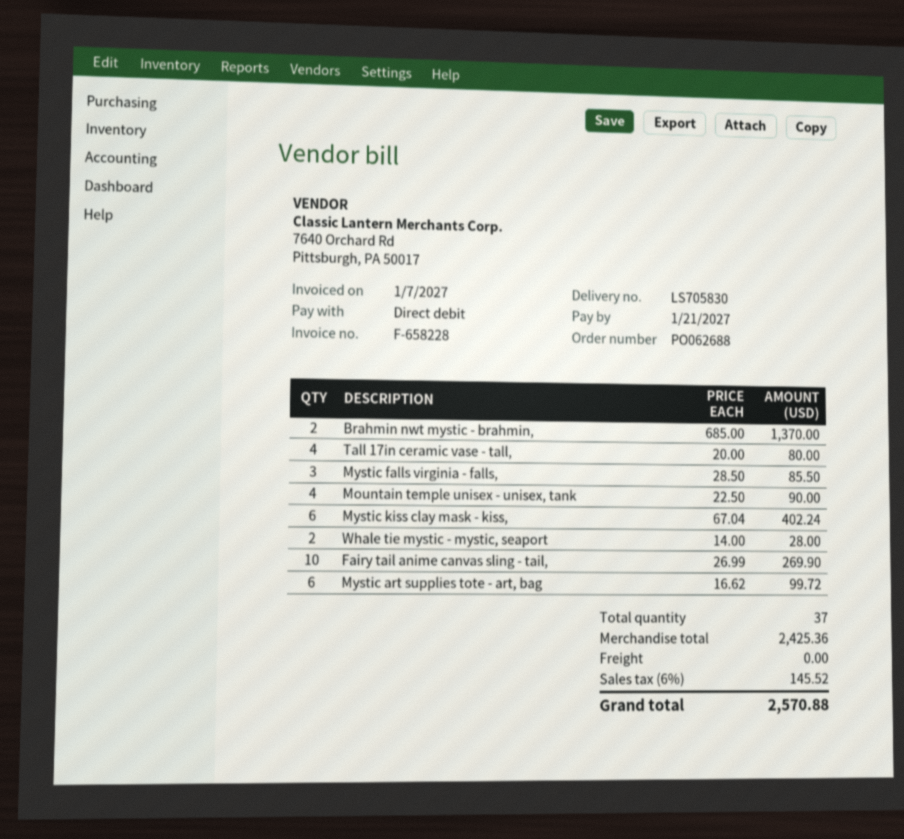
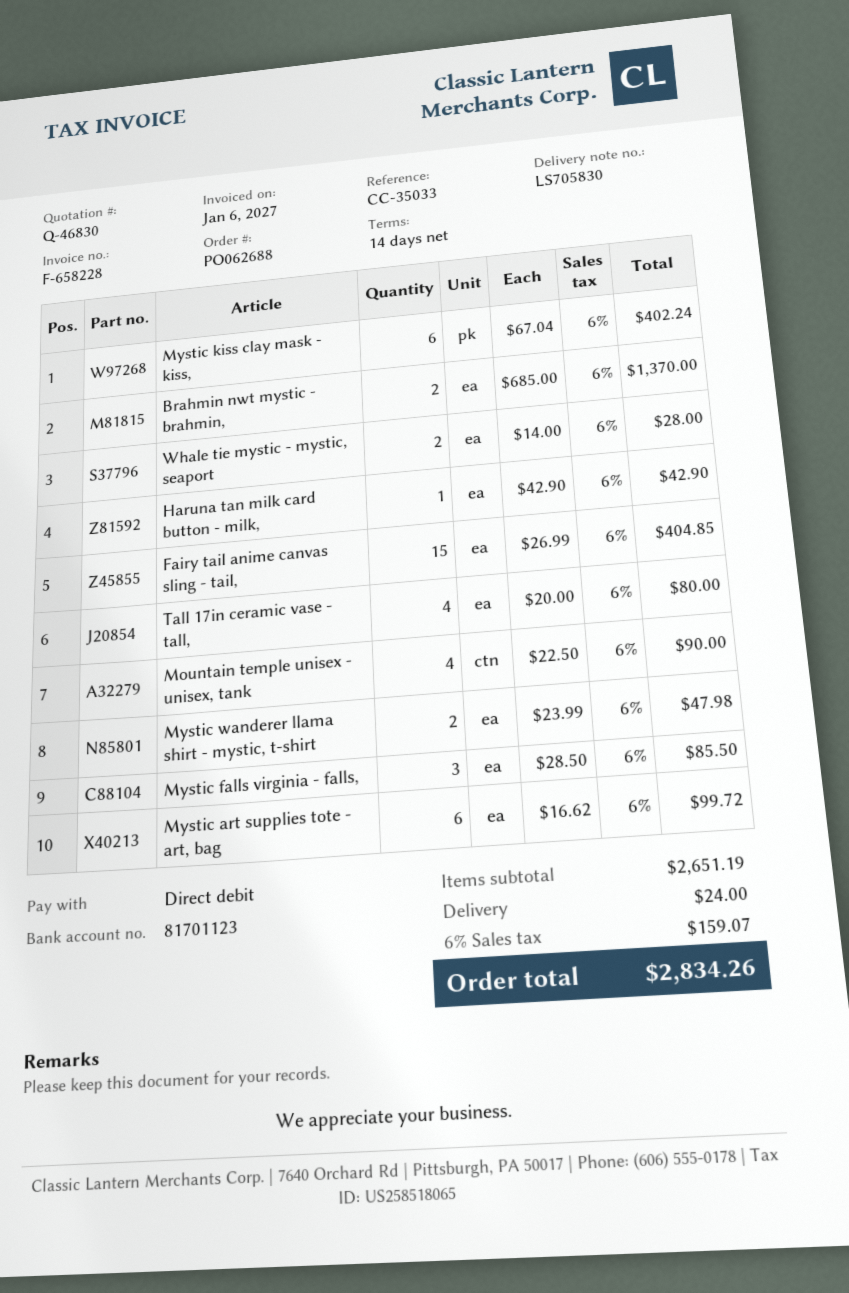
invoice date: 2027-01-07 -> 2027-01-06
Fairy tail anime canvas sling - tail,: 10 x 26.99 = 269.90 -> 15 x 26.99 = 404.85
Haruna tan milk card button - milk,: none -> 1 x 42.90 = 42.90
Mystic wanderer llama shirt - mystic, t-shirt: none -> 2 x 23.99 = 47.98
subtotal: 2425.36 -> 2651.19
shipping: 0.00 -> 24.00
tax: 6% = 145.52 -> 6% = 159.07
total: 2570.88 -> 2834.26

